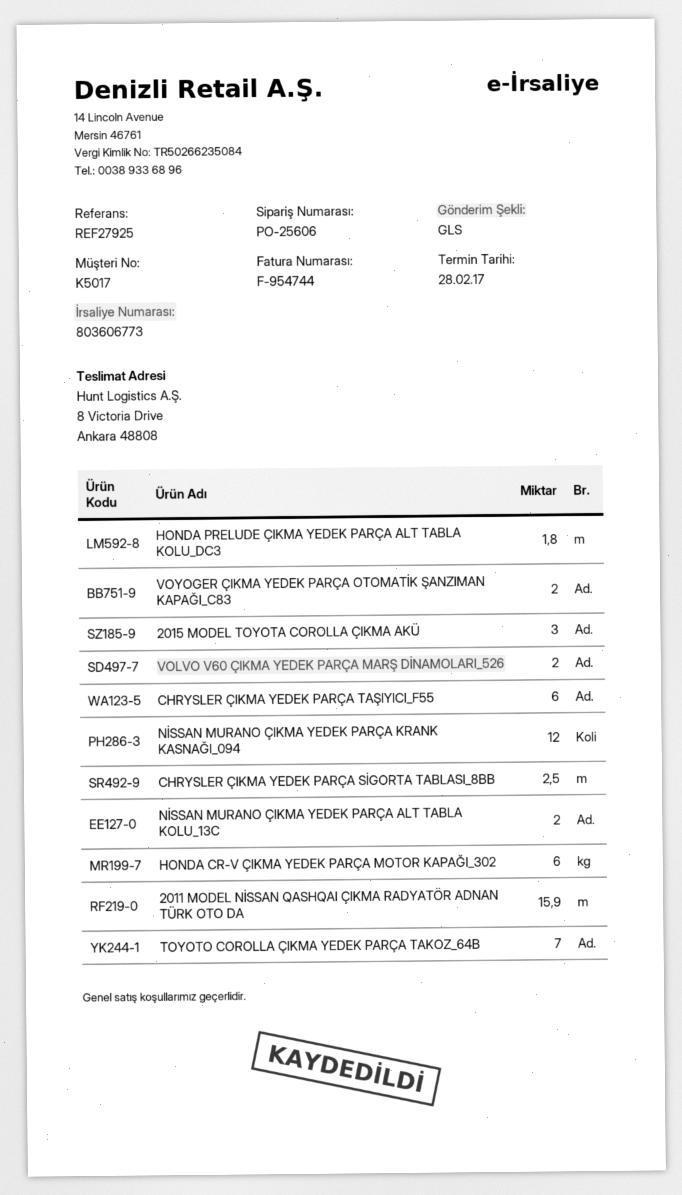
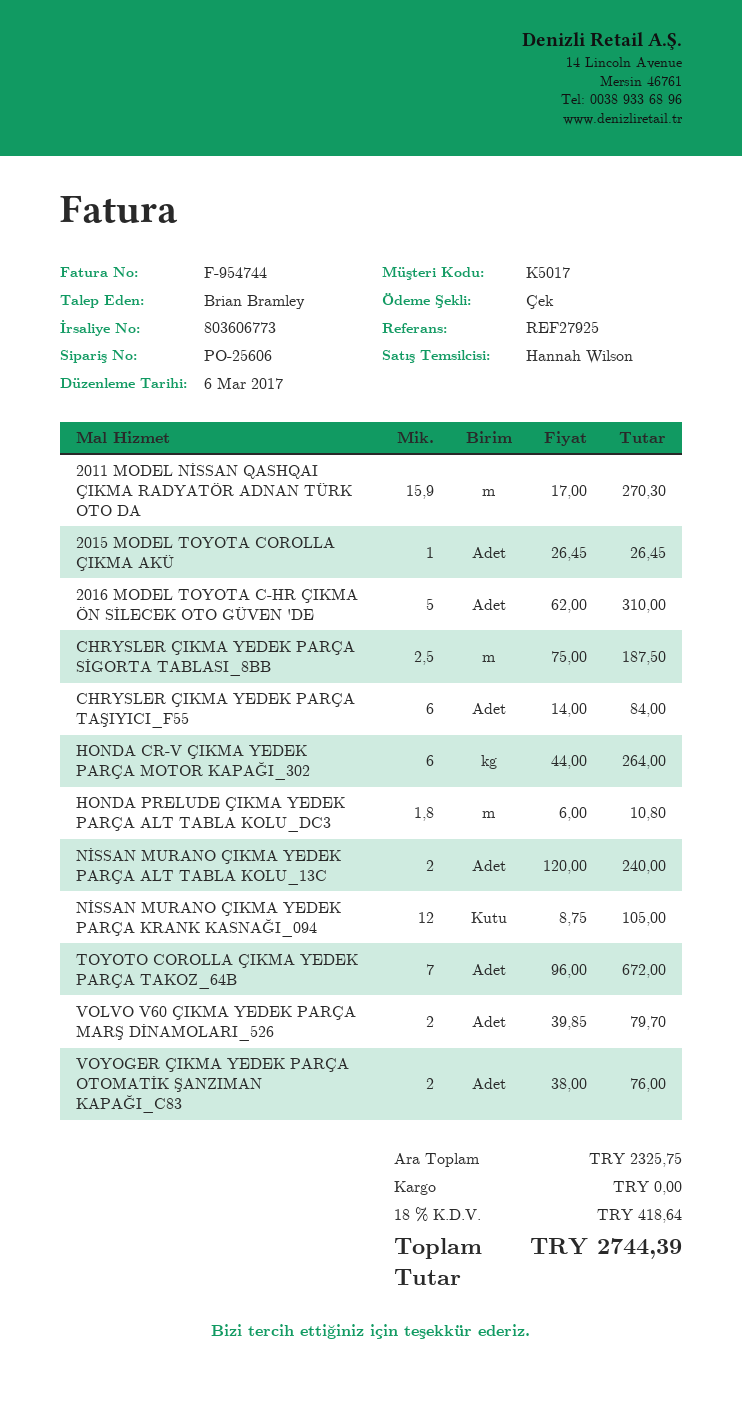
2015 MODEL TOYOTA COROLLA ÇIKMA AKÜ: 3 -> 1
2016 MODEL TOYOTA C-HR ÇIKMA ÖN SİLECEK OTO GÜVEN 'DE: none -> 5

